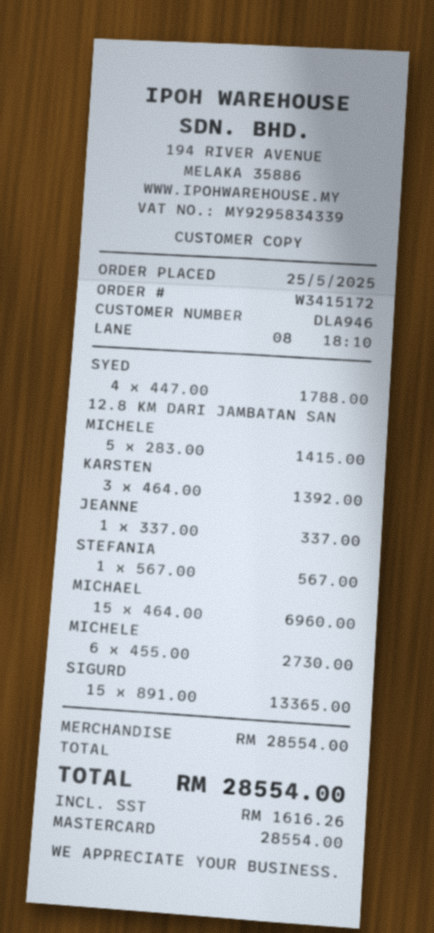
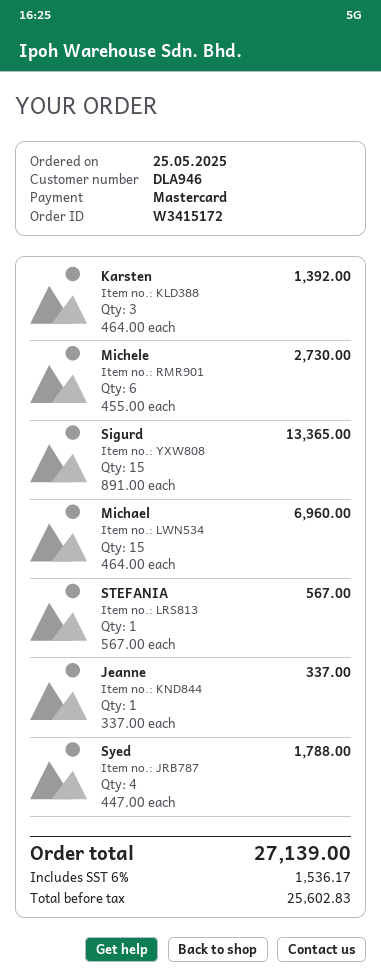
12.8 KM DARI JAMBATAN SAN MICHELE: 5 x 283.00 = 1415.00 -> none
tax: 1616.26 -> 1536.17
total: 28554.00 -> 27139.00

